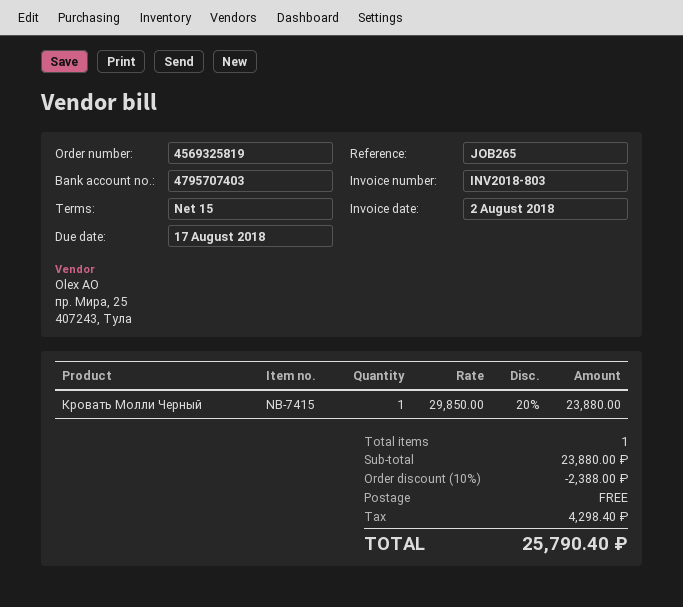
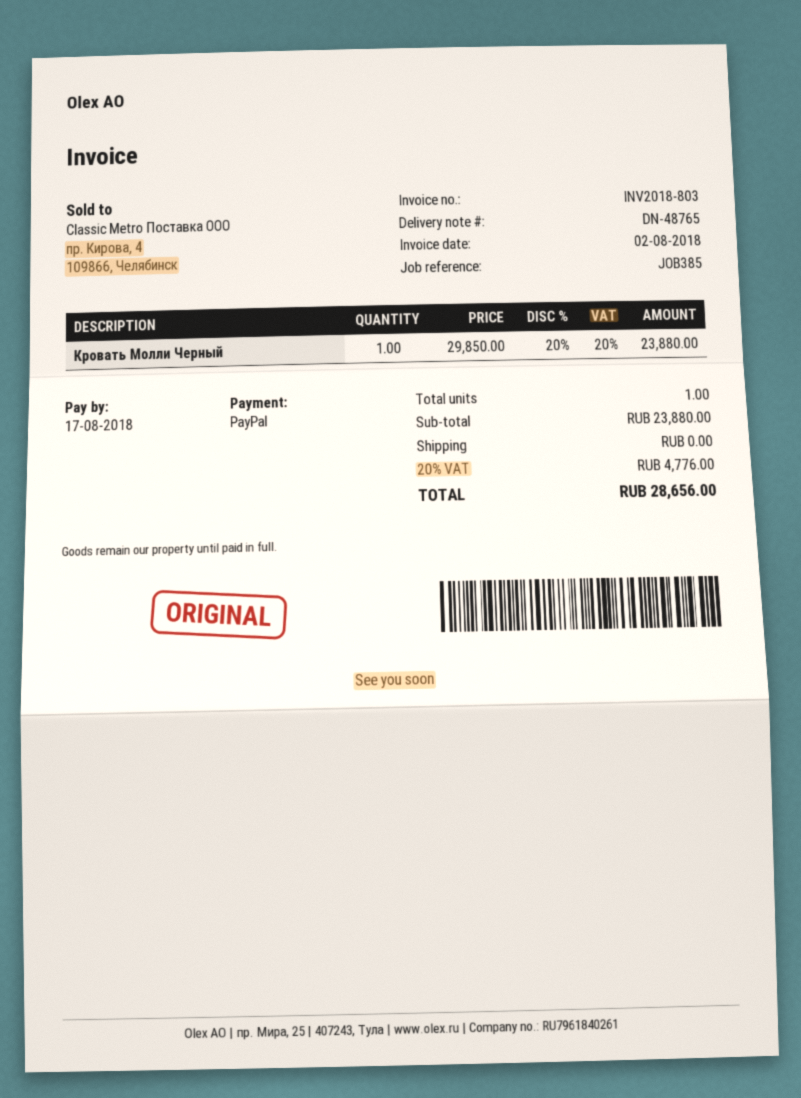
reference: JOB265 -> JOB385
discount: 10% = 2388.00 -> none
tax: 4298.40 -> 4776.00
total: 25790.40 -> 28656.00

